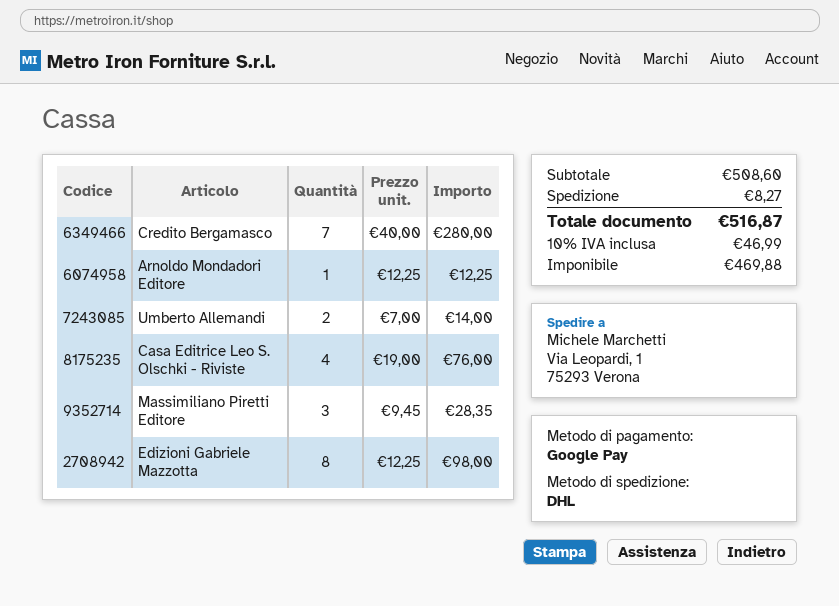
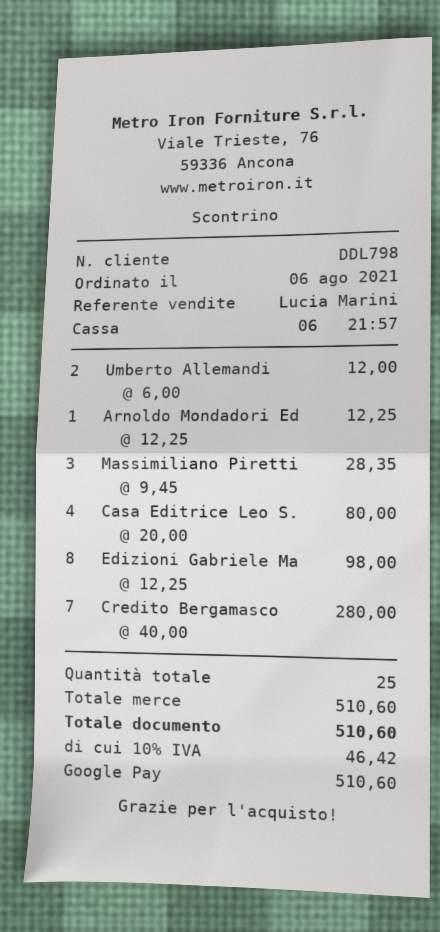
Umberto Allemandi: 2 x 7.00 = 14.00 -> 2 x 6.00 = 12.00
Casa Editrice Leo S. Olschki - Riviste: 4 x 19.00 = 76.00 -> 4 x 20.00 = 80.00
subtotal: 508.60 -> 510.60
shipping: 8.27 -> none
tax: 10% = 46.99 -> 10% = 46.42
total: 516.87 -> 510.60

